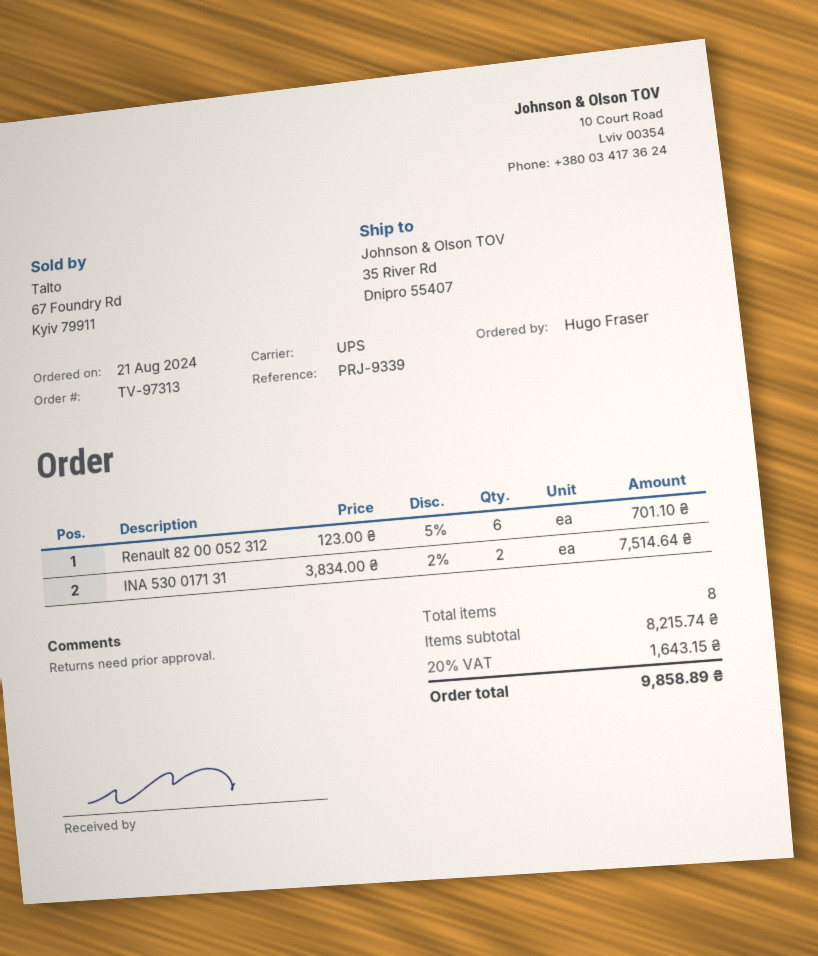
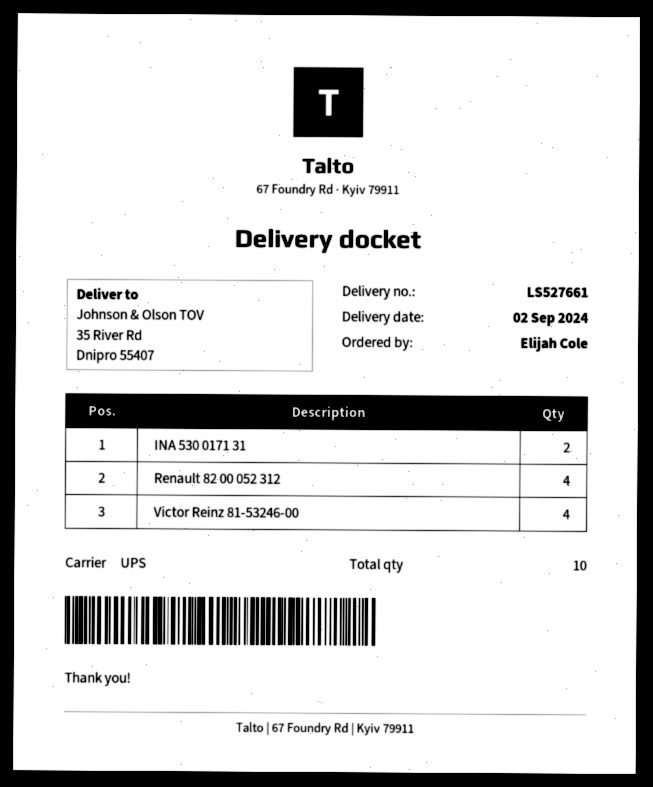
ordered by: Hugo Fraser -> Elijah Cole
Renault 82 00 052 312: 6 -> 4
Victor Reinz 81-53246-00: none -> 4
total quantity: 8 -> 10

